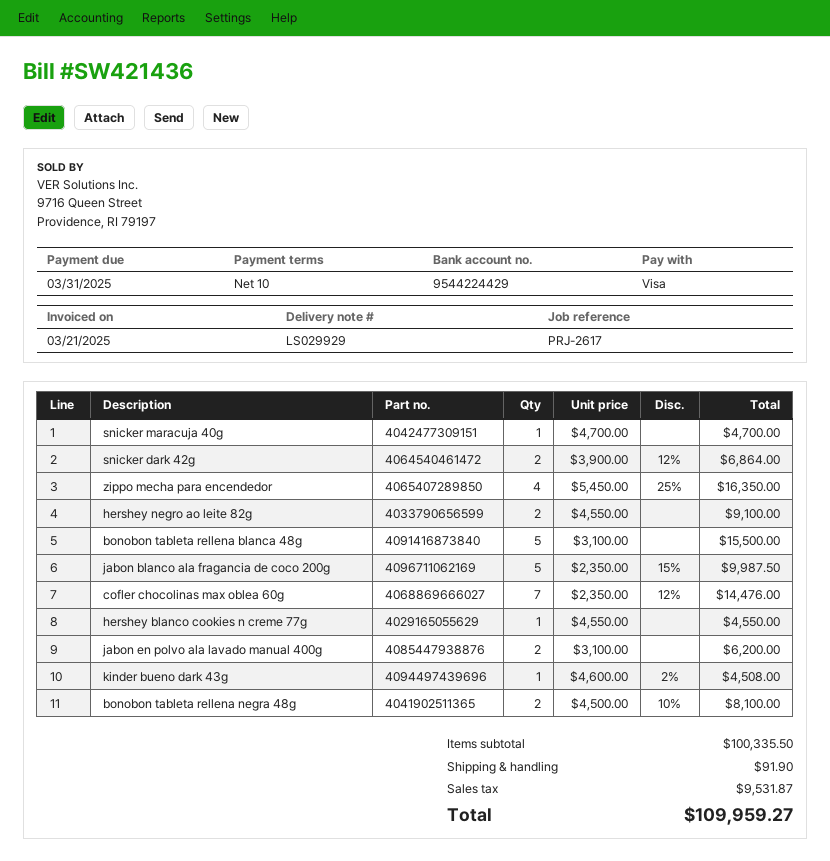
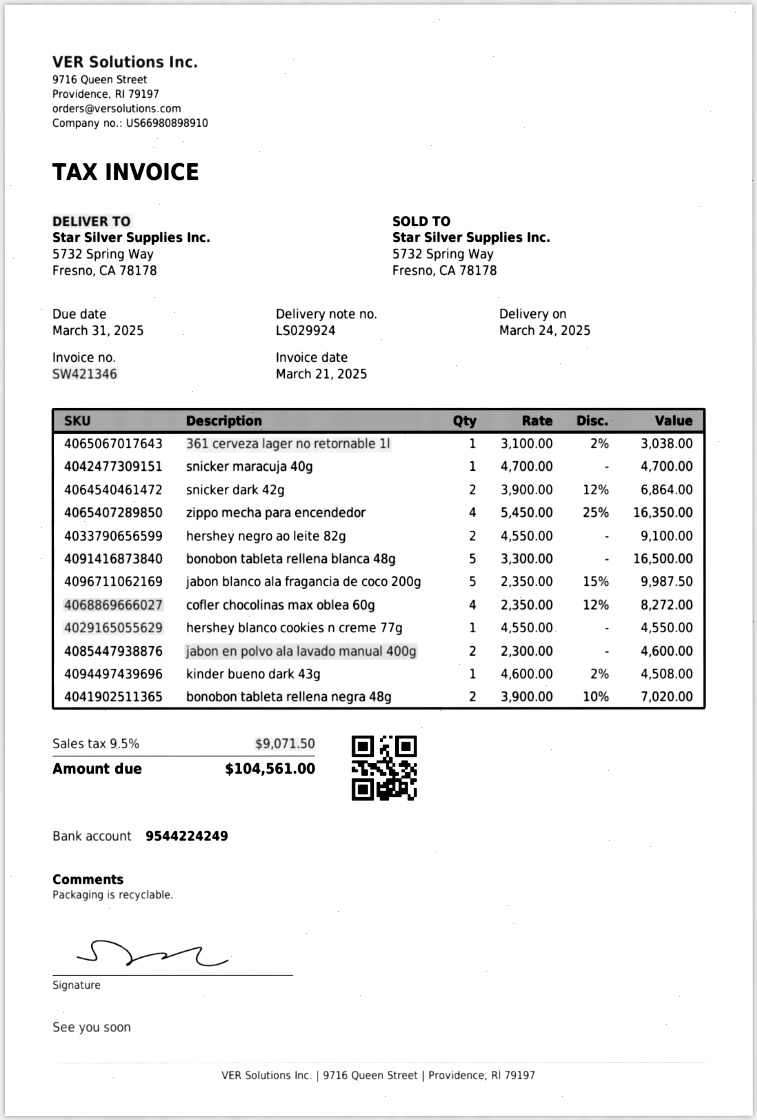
delivery note number: LS029929 -> LS029924
invoice number: SW421436 -> SW421346
bank account: 9544224429 -> 9544224249
bonobon tableta rellena blanca 48g: 5 x 3100.00 = 15500.00 -> 5 x 3300.00 = 16500.00
cofler chocolinas max oblea 60g: 7 x 2350.00 - 12% = 14476.00 -> 4 x 2350.00 - 12% = 8272.00
jabon en polvo ala lavado manual 400g: 2 x 3100.00 = 6200.00 -> 2 x 2300.00 = 4600.00
bonobon tableta rellena negra 48g: 2 x 4500.00 - 10% = 8100.00 -> 2 x 3900.00 - 10% = 7020.00
361 cerveza lager no retornable 1l: none -> 1 x 3100.00 - 2% = 3038.00
shipping: 91.90 -> none
tax: 9531.87 -> 9071.50
total: 109959.27 -> 104561.00

